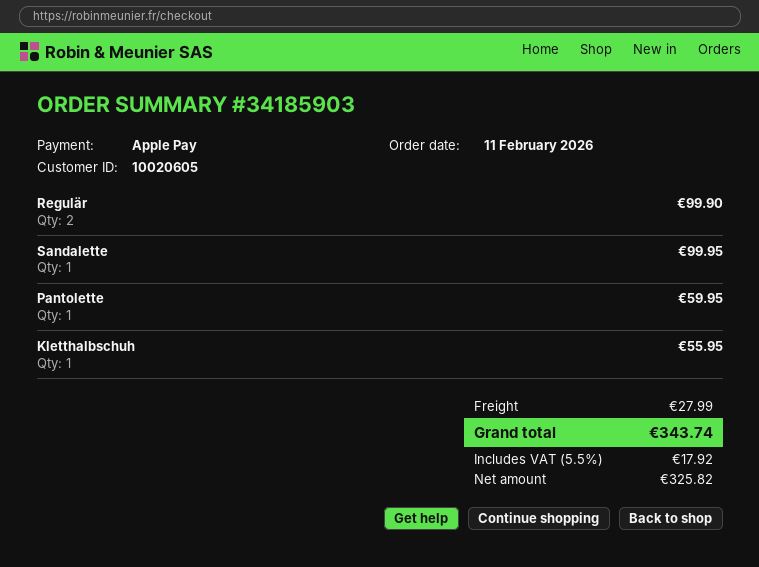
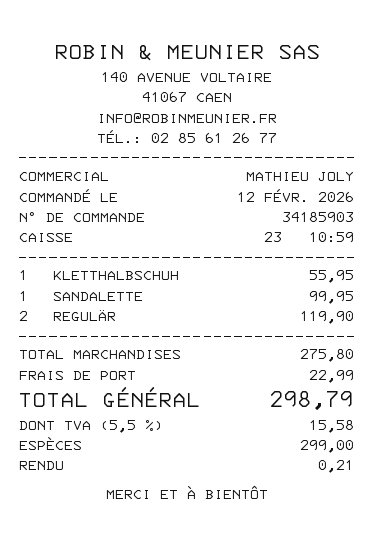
order date: 2026-02-11 -> 2026-02-12
payment method: Apple Pay -> cash
Regulär: 2 for 99.90 -> 2 for 119.90
Pantolette: 1 for 59.95 -> none
shipping: 27.99 -> 22.99
tax: 5.5% = 17.92 -> 5.5% = 15.58
total: 343.74 -> 298.79

